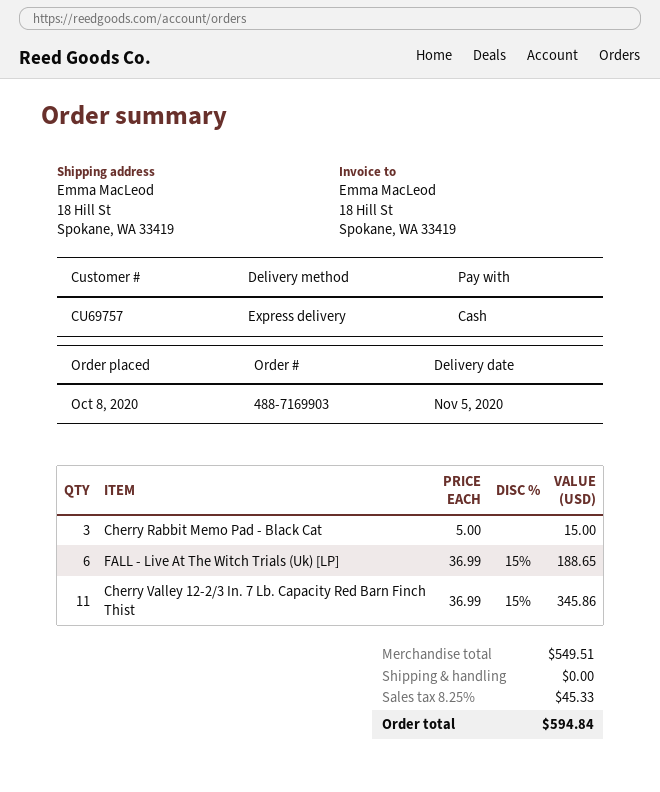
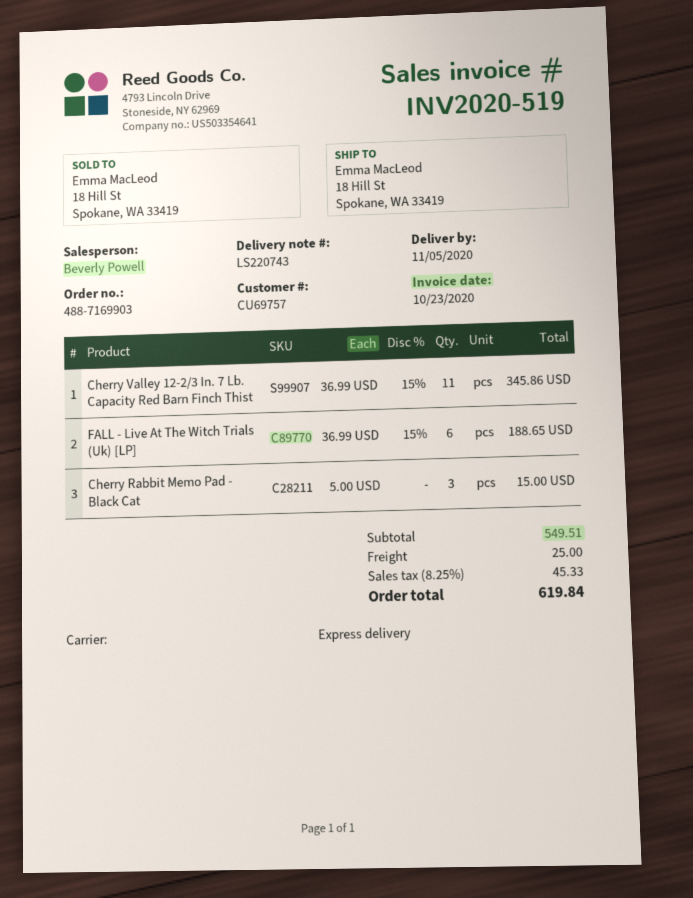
shipping: 0.00 -> 25.00
total: 594.84 -> 619.84

